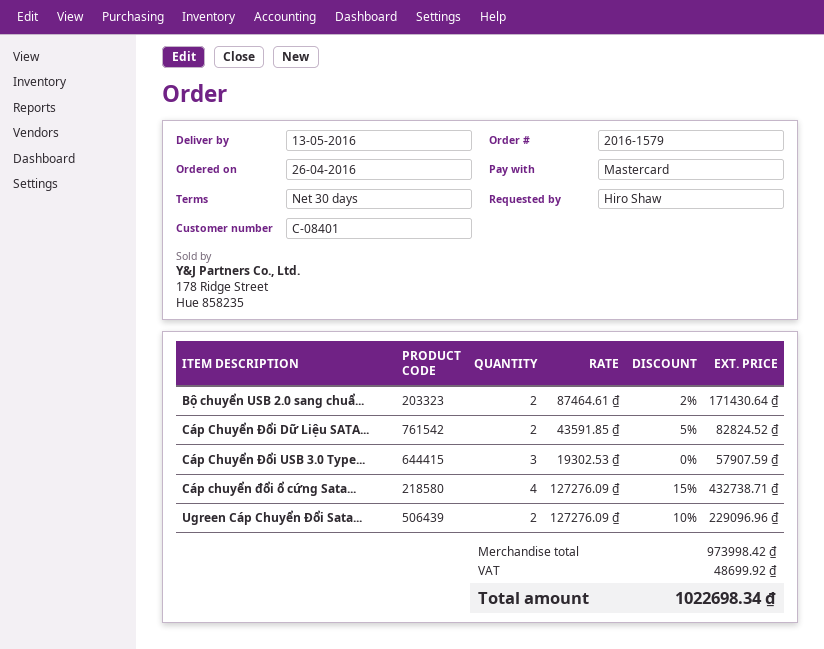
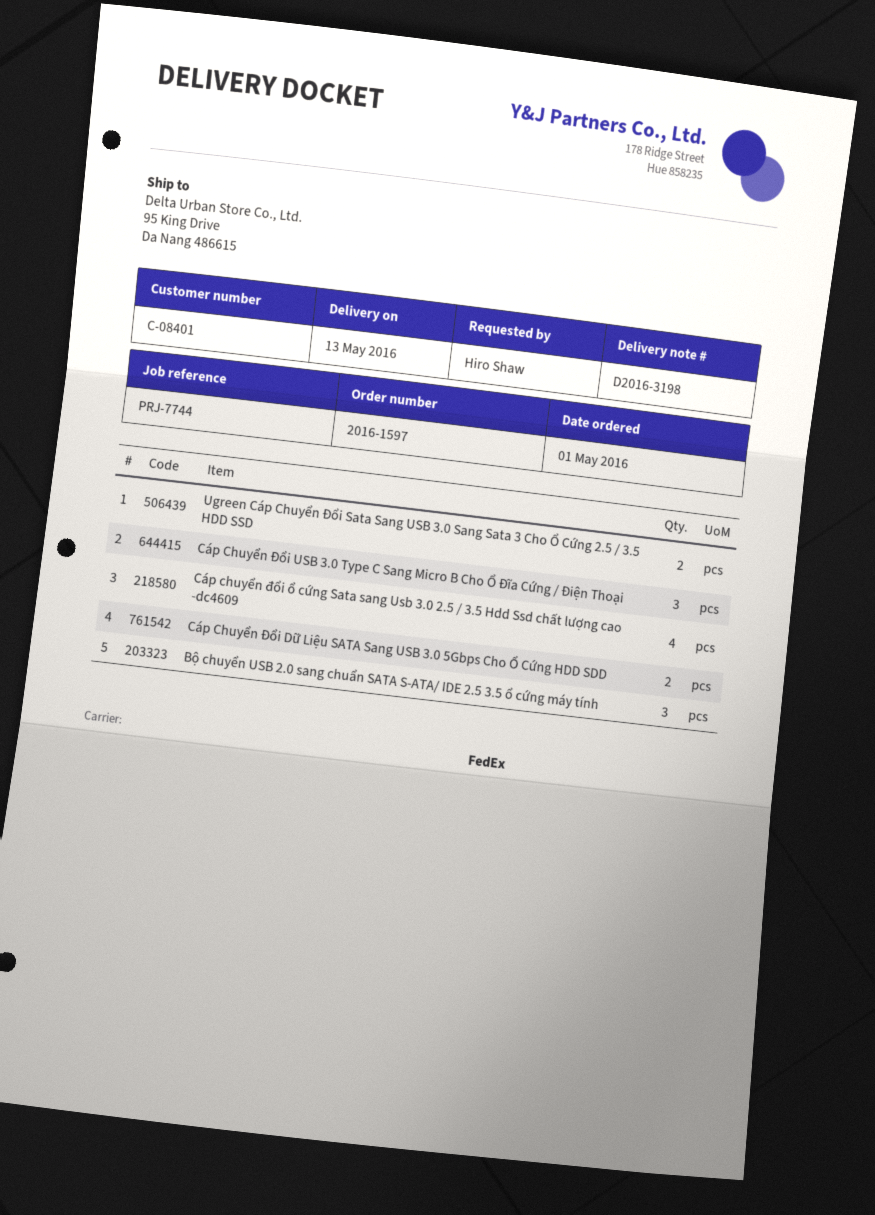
order number: 2016-1579 -> 2016-1597
order date: 2016-04-26 -> 2016-05-01
Bộ chuyển USB 2.0 sang chuẩ...: 2 -> 3

